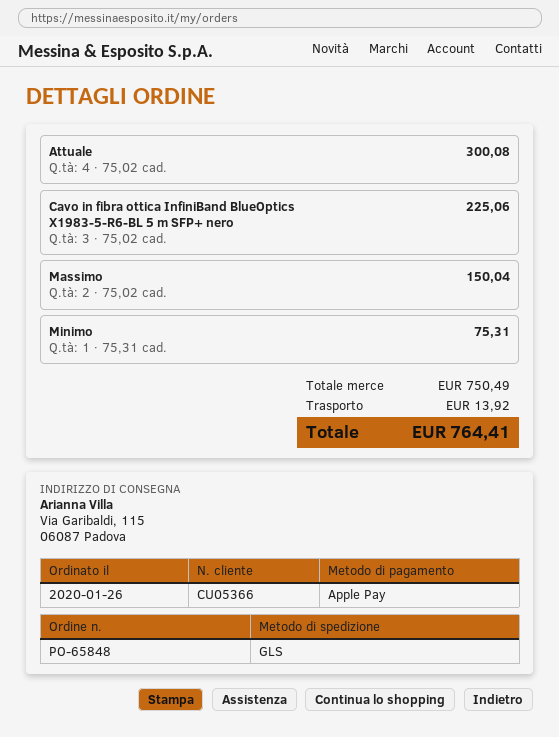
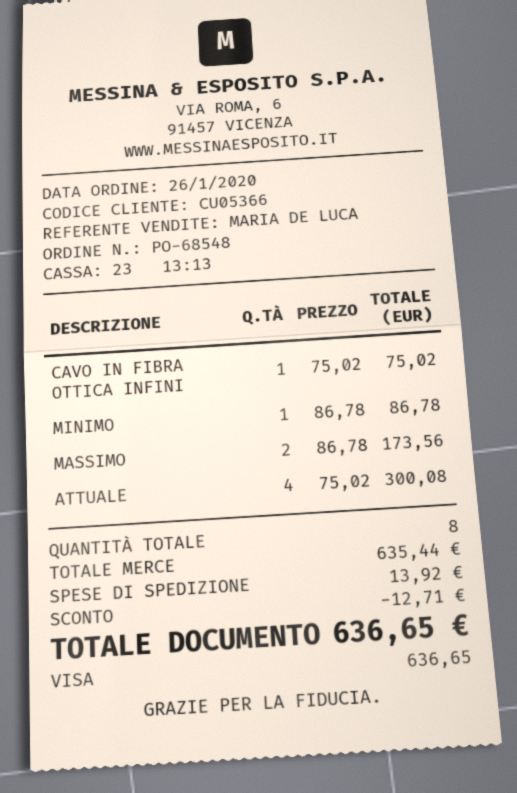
order number: PO-65848 -> PO-68548
payment method: Apple Pay -> Visa
Cavo in fibra ottica InfiniBand BlueOptics X1983-5-R6-BL 5 m SFP+ nero: 3 x 75.02 = 225.06 -> 1 x 75.02 = 75.02
Massimo: 2 x 75.02 = 150.04 -> 2 x 86.78 = 173.56
Minimo: 1 x 75.31 = 75.31 -> 1 x 86.78 = 86.78
subtotal: 750.49 -> 635.44
discount: none -> 12.71
total: 764.41 -> 636.65

